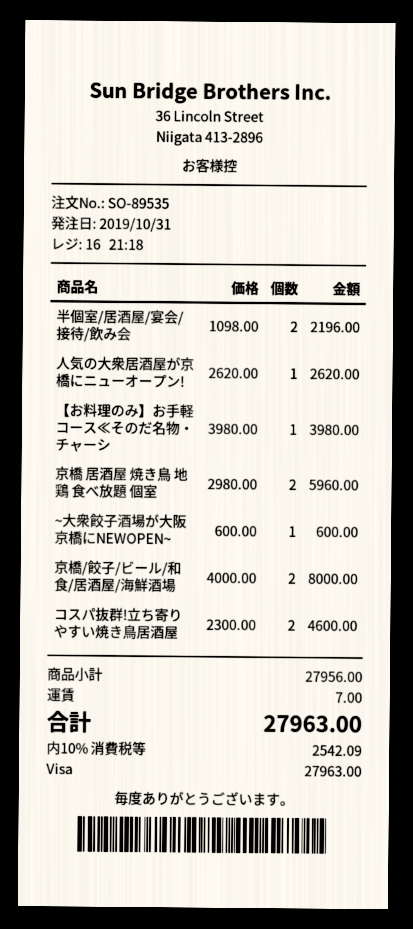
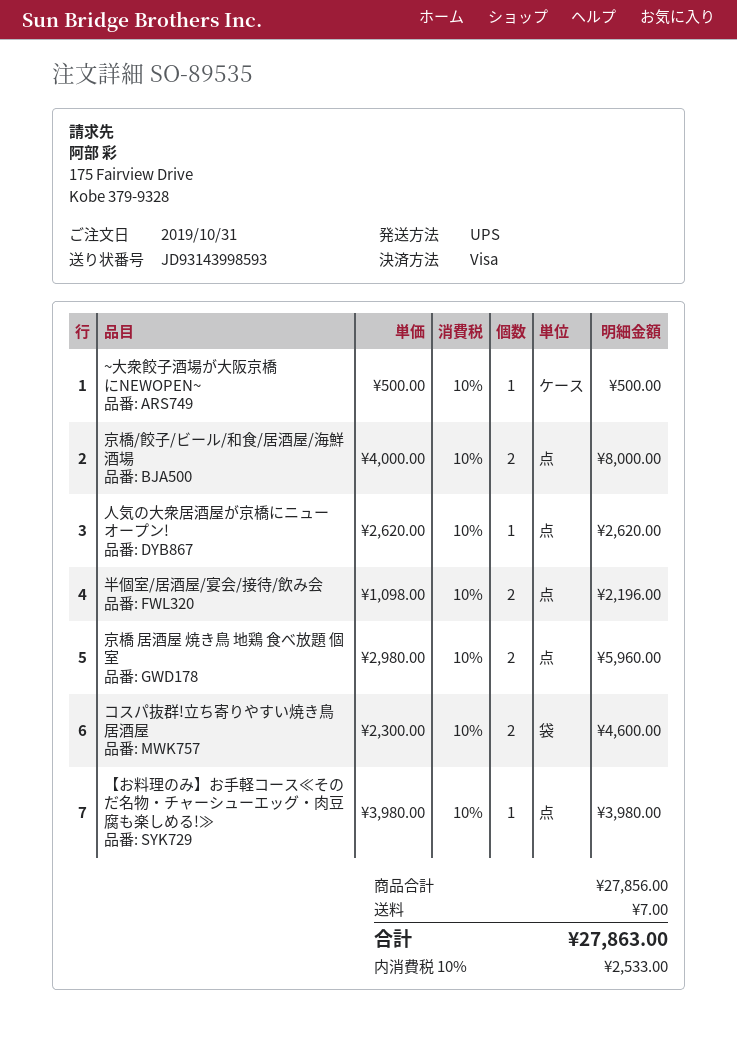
~大衆餃子酒場が大阪京橋にNEWOPEN~: 1 x 600.00 = 600.00 -> 1 x 500.00 = 500.00
subtotal: 27956.00 -> 27856.00
tax: 10% = 2542.09 -> 10% = 2533.00
total: 27963.00 -> 27863.00

